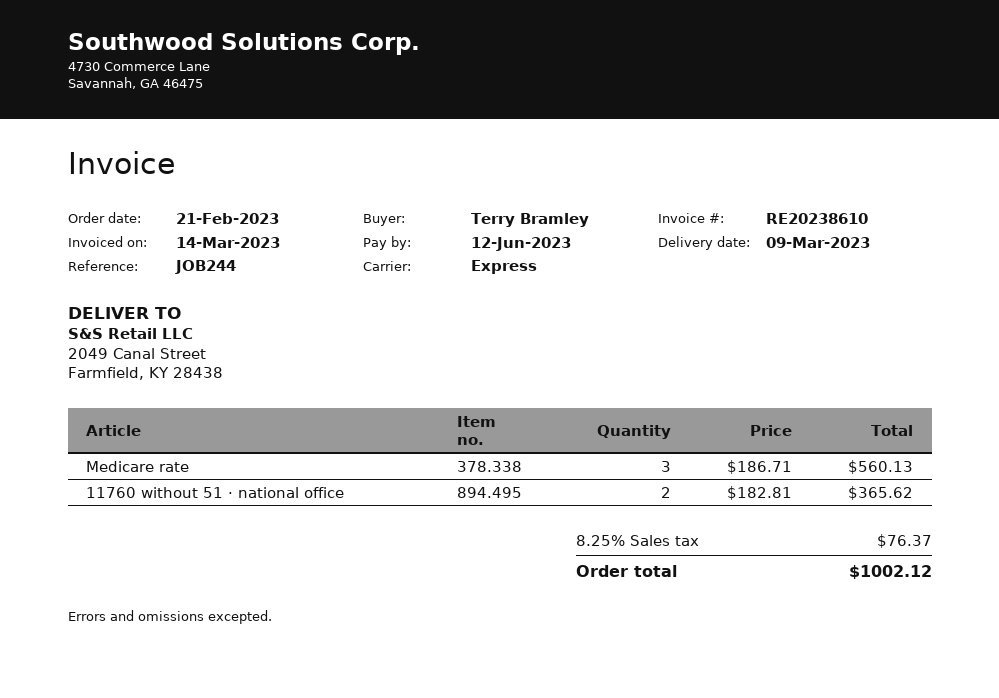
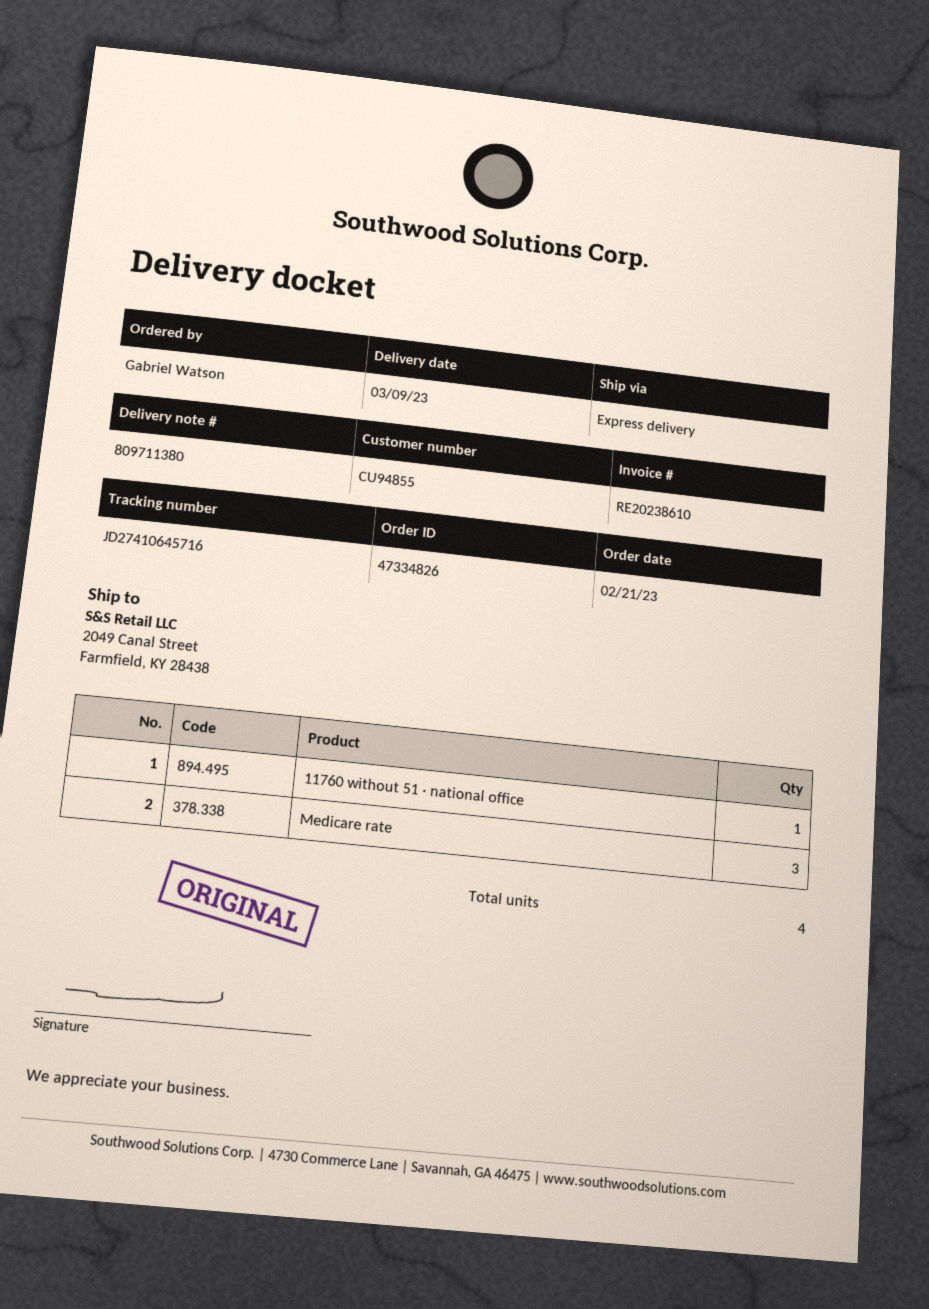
ordered by: Terry Bramley -> Gabriel Watson
11760 without 51 · national office: 2 -> 1

